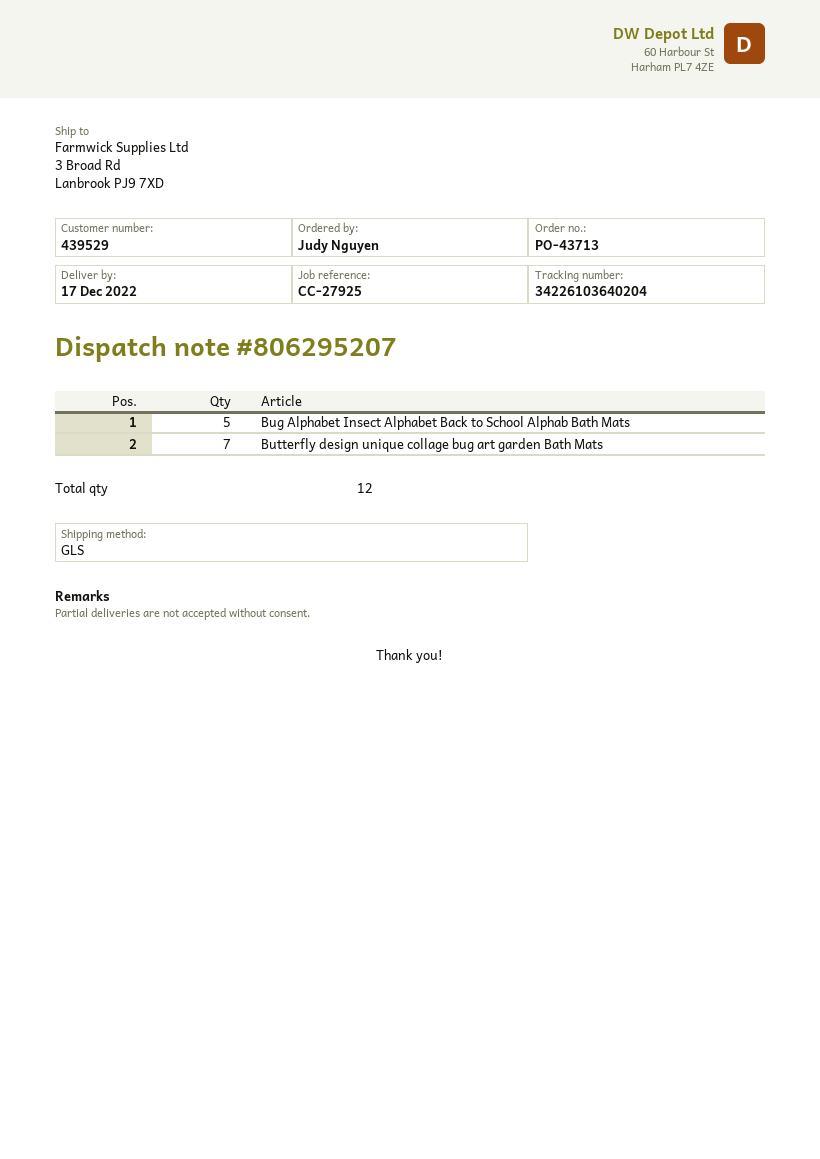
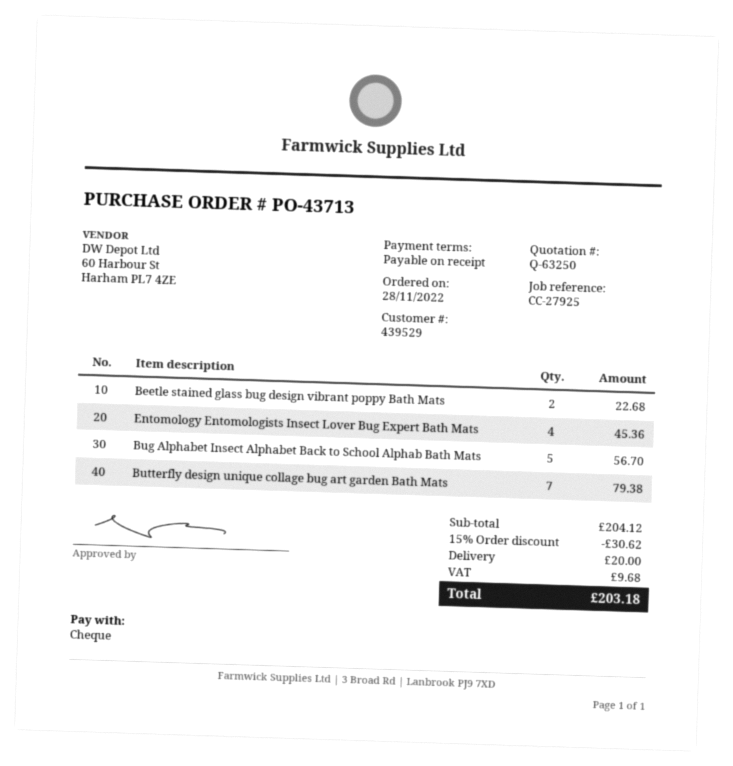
Beetle stained glass bug design vibrant poppy Bath Mats: none -> 2
Entomology Entomologists Insect Lover Bug Expert Bath Mats: none -> 4

